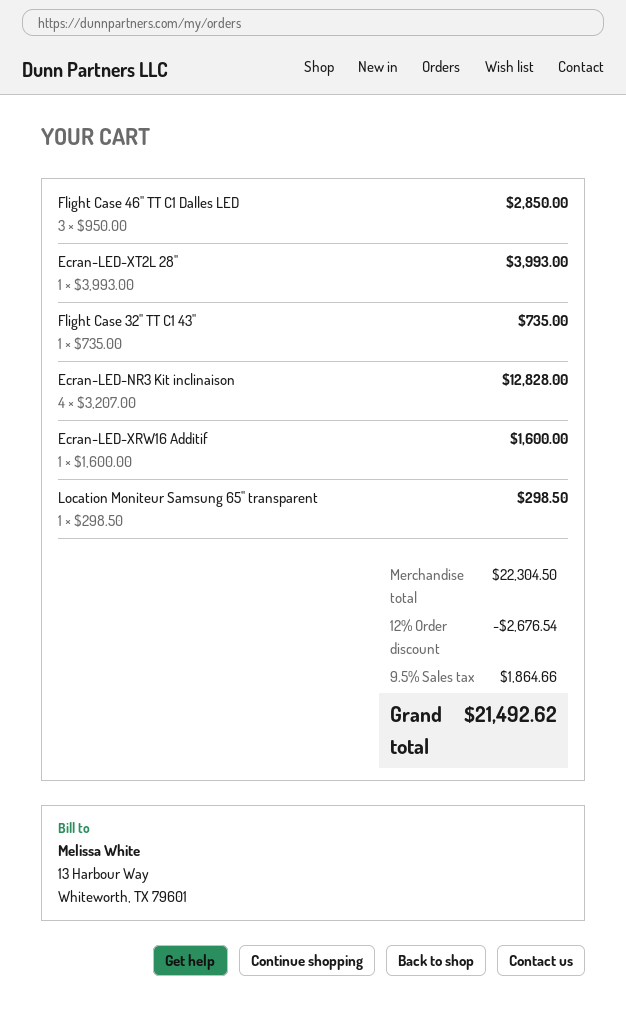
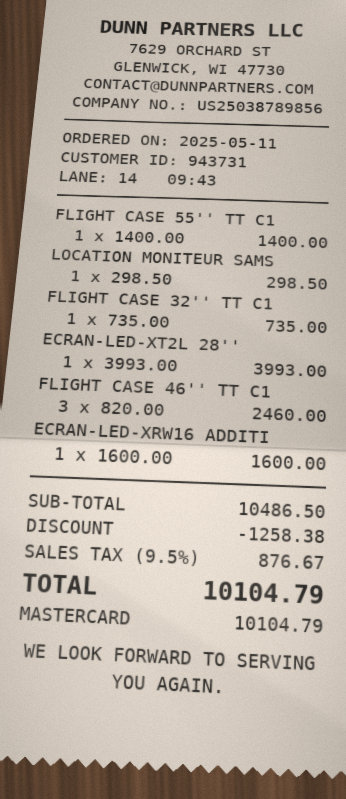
Flight Case 46'' TT C1 Dalles LED: 3 x 950.00 = 2850.00 -> 3 x 820.00 = 2460.00
Ecran-LED-NR3 Kit inclinaison: 4 x 3207.00 = 12828.00 -> none
FLIGHT CASE 55'' TT C1: none -> 1 x 1400.00 = 1400.00
subtotal: 22304.50 -> 10486.50
discount: 2676.54 -> 1258.38
tax: 9.5% = 1864.66 -> 9.5% = 876.67
total: 21492.62 -> 10104.79

